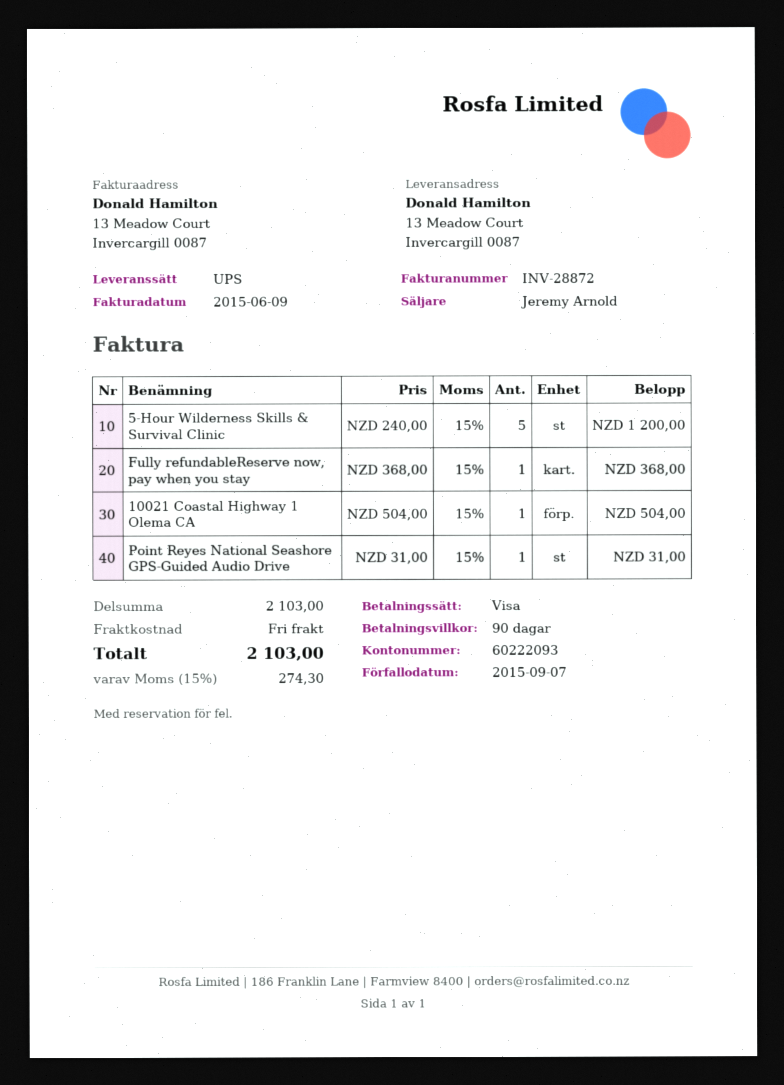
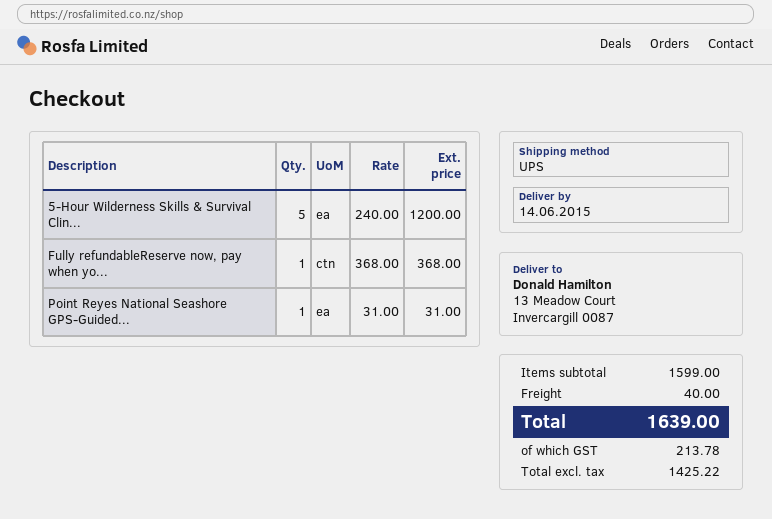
10021 Coastal Highway 1 Olema CA: 1 x 504.00 = 504.00 -> none
subtotal: 2103.00 -> 1599.00
shipping: 0.00 -> 40.00
tax: 274.30 -> 213.78
total: 2103.00 -> 1639.00

